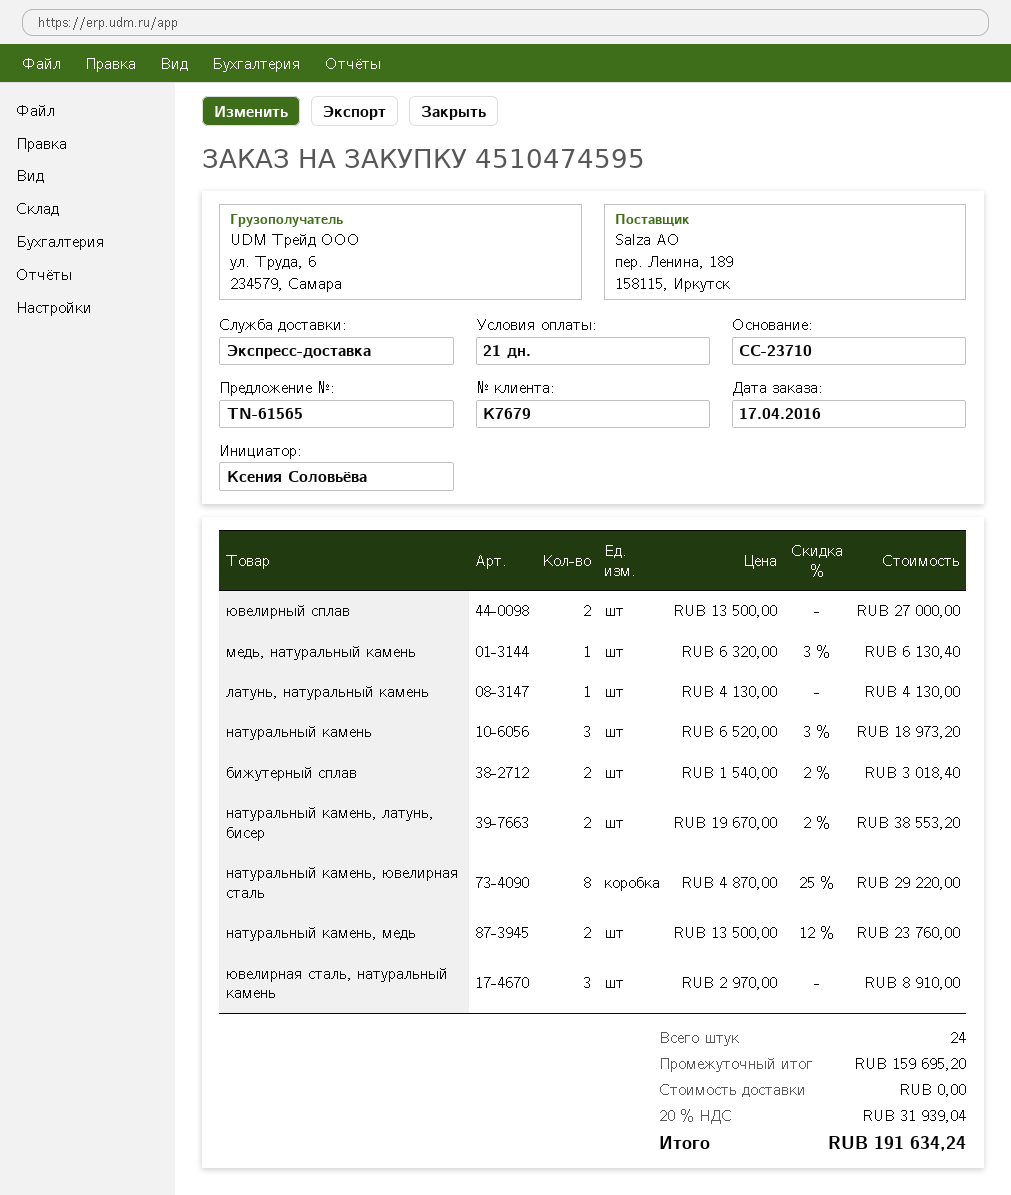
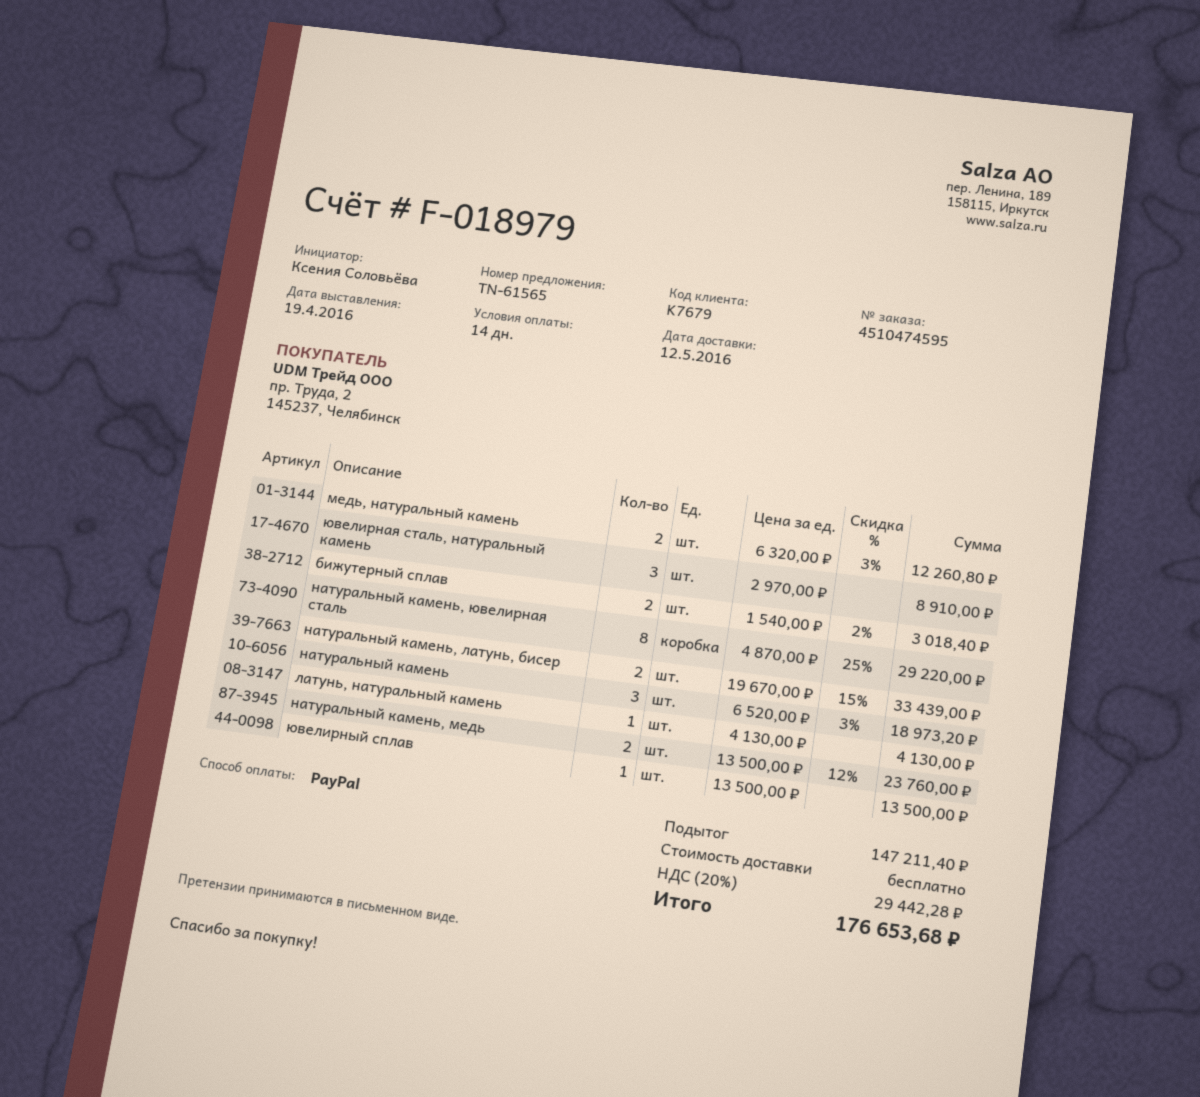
payment terms: 21 days -> 14 days
ювелирный сплав: 2 x 13500.00 = 27000.00 -> 1 x 13500.00 = 13500.00
медь, натуральный камень: 1 x 6320.00 - 3% = 6130.40 -> 2 x 6320.00 - 3% = 12260.80
натуральный камень, латунь, бисер: 2 x 19670.00 - 2% = 38553.20 -> 2 x 19670.00 - 15% = 33439.00
subtotal: 159695.20 -> 147211.40
tax: 20% = 31939.04 -> 20% = 29442.28
total: 191634.24 -> 176653.68

